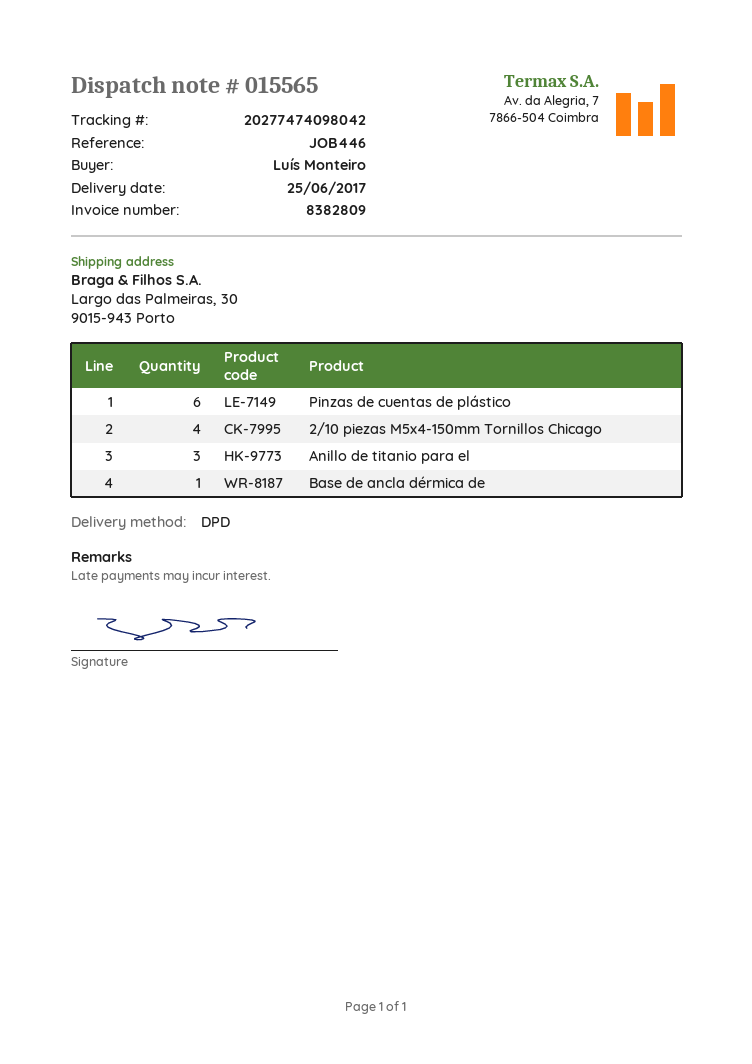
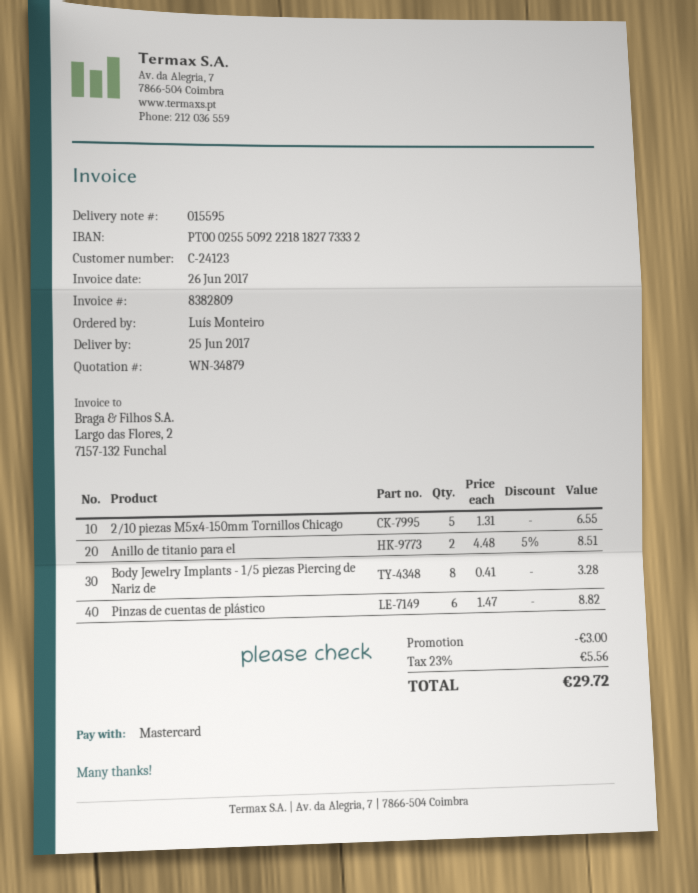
delivery note number: 015565 -> 015595
2/10 piezas M5x4-150mm Tornillos Chicago: 4 -> 5
Anillo de titanio para el: 3 -> 2
Base de ancla dérmica de: 1 -> none
Body Jewelry Implants - 1/5 piezas Piercing de Nariz de: none -> 8

